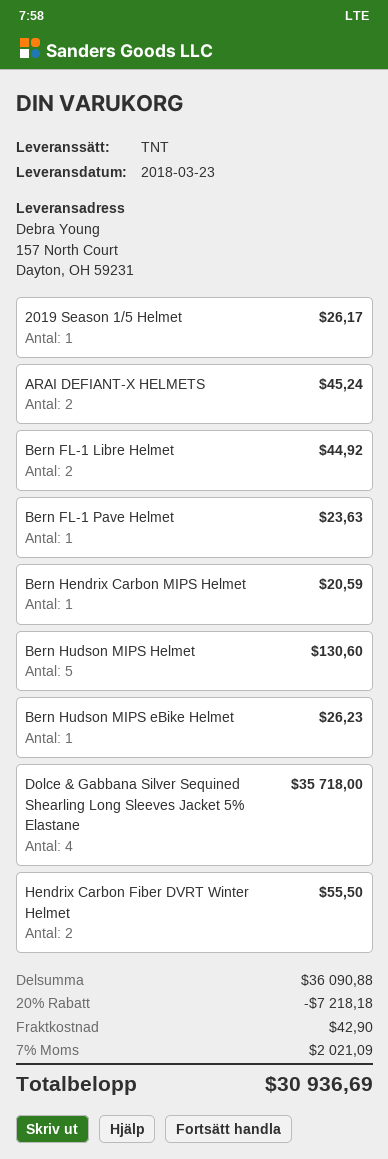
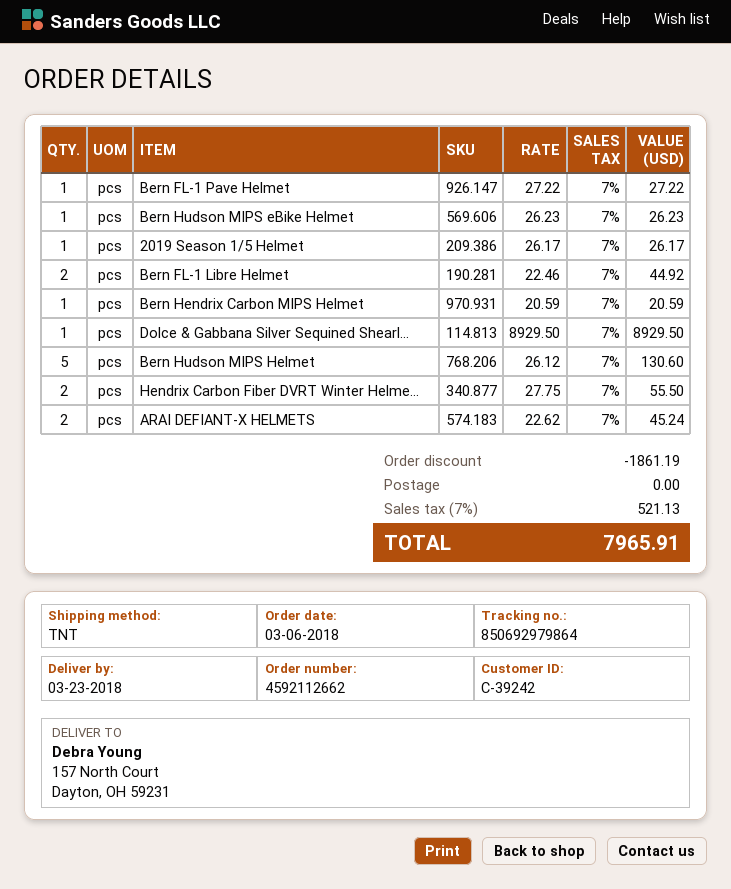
Bern FL-1 Pave Helmet: 1 for 23.63 -> 1 for 27.22
Dolce & Gabbana Silver Sequined Shearling Long Sleeves Jacket 5% Elastane: 4 for 35718.00 -> 1 for 8929.50
discount: 7218.18 -> 1861.19
shipping: 42.90 -> 0.00
tax: 7% = 2021.09 -> 7% = 521.13
total: 30936.69 -> 7965.91

